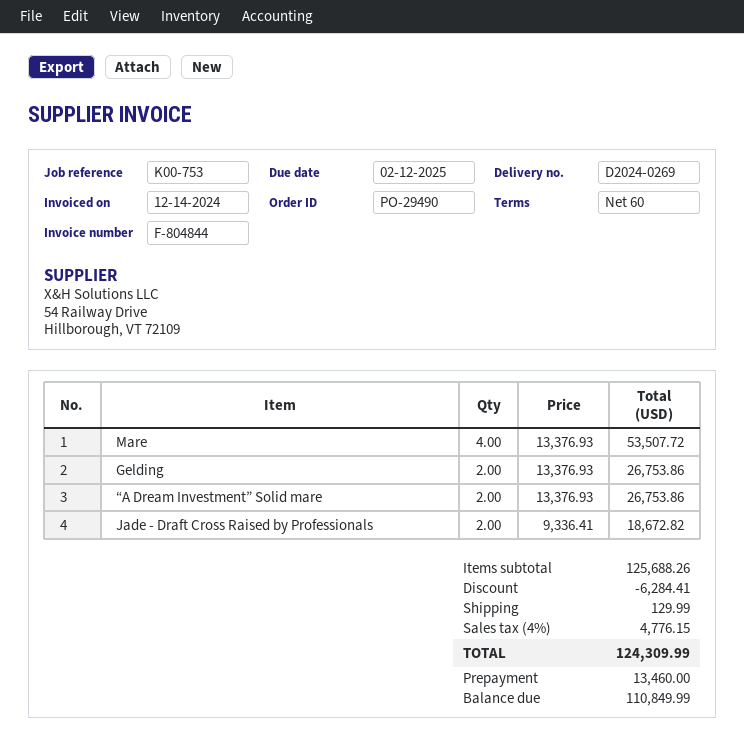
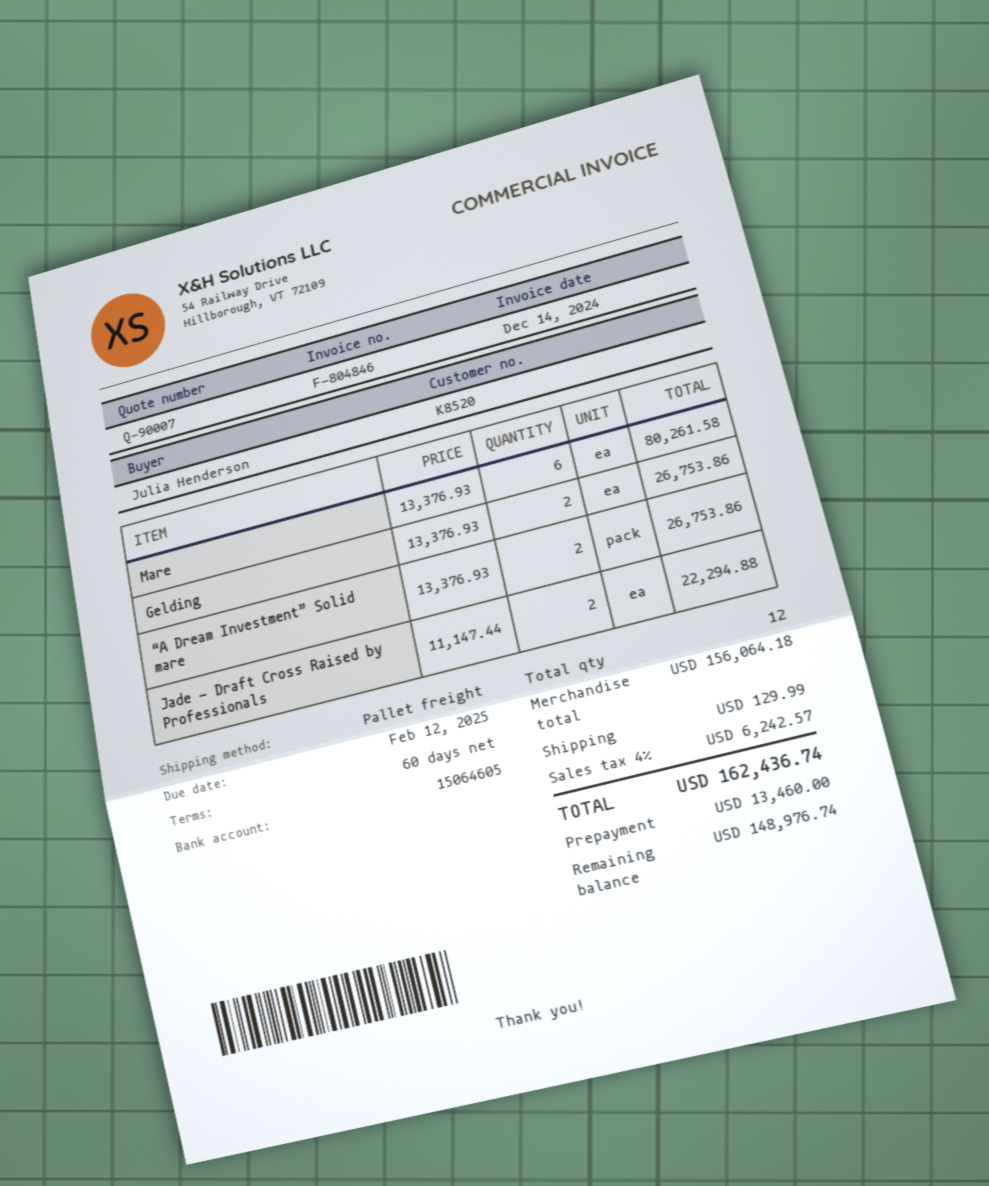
invoice number: F-804844 -> F-804846
Mare: 4 x 13376.93 = 53507.72 -> 6 x 13376.93 = 80261.58
Jade - Draft Cross Raised by Professionals: 2 x 9336.41 = 18672.82 -> 2 x 11147.44 = 22294.88
subtotal: 125688.26 -> 156064.18
discount: 6284.41 -> none
tax: 4% = 4776.15 -> 4% = 6242.57
total: 124309.99 -> 162436.74
balance: 110849.99 -> 148976.74

